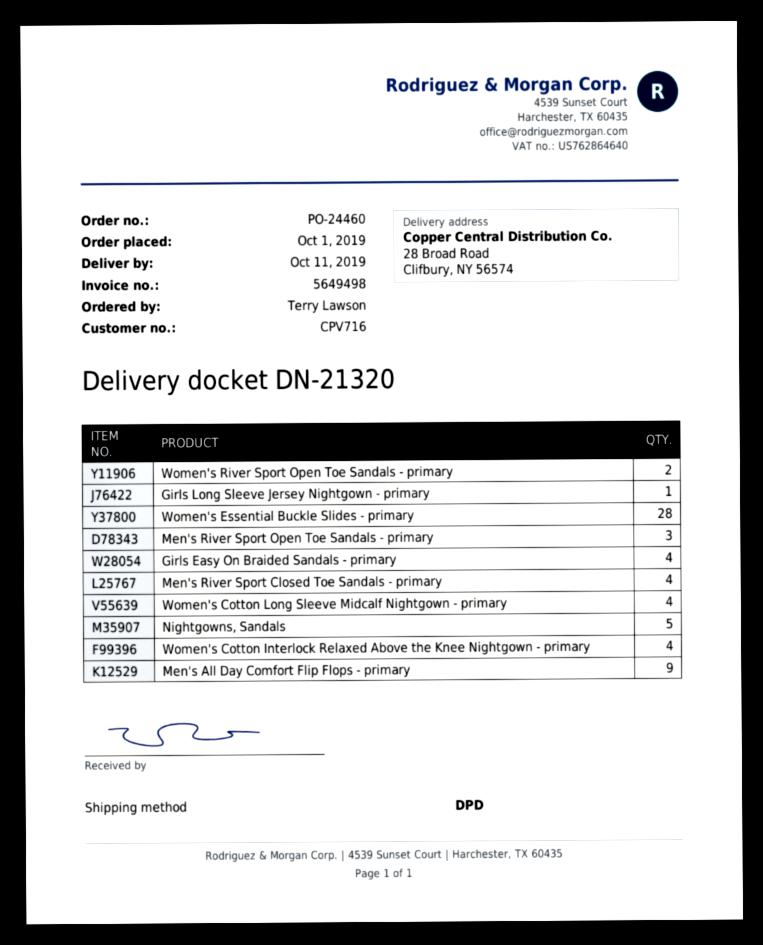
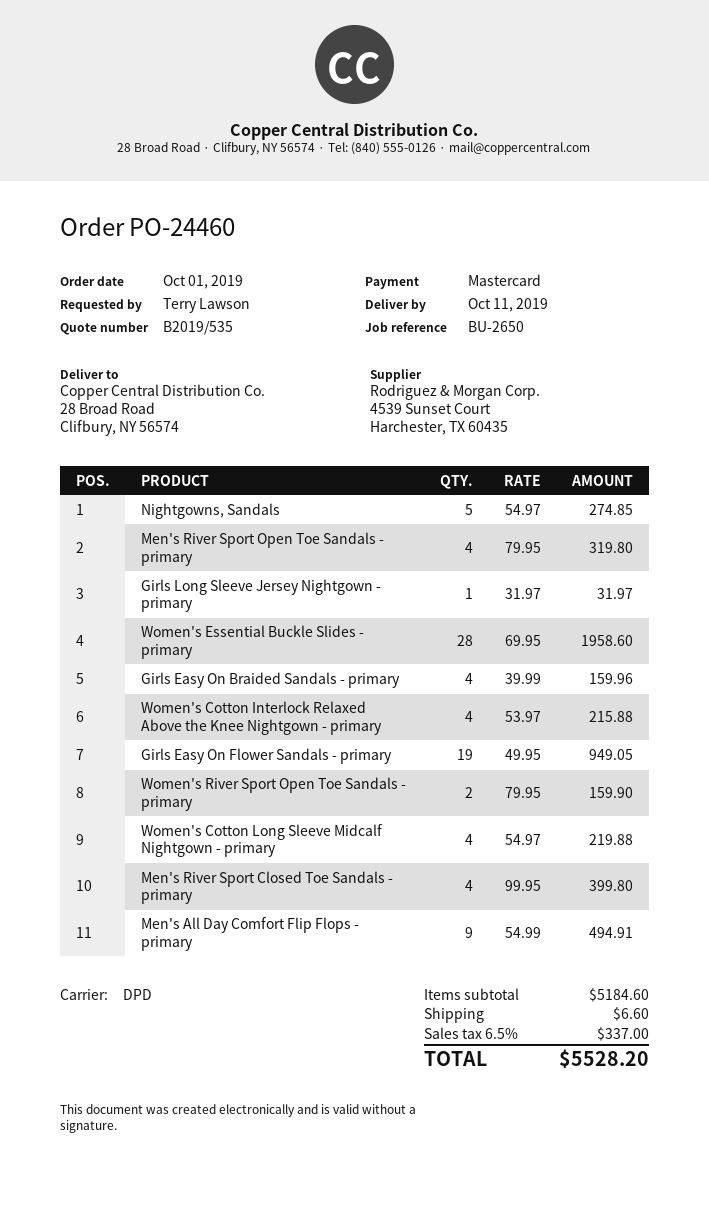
Men's River Sport Open Toe Sandals - primary: 3 -> 4
Girls Easy On Flower Sandals - primary: none -> 19

